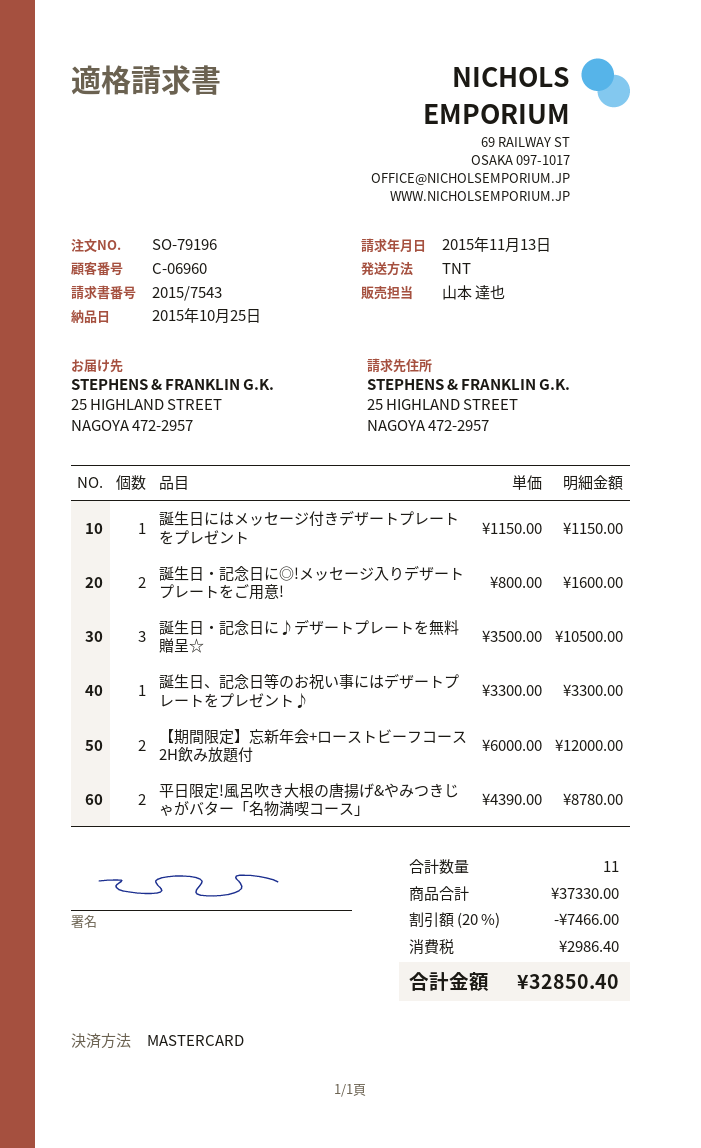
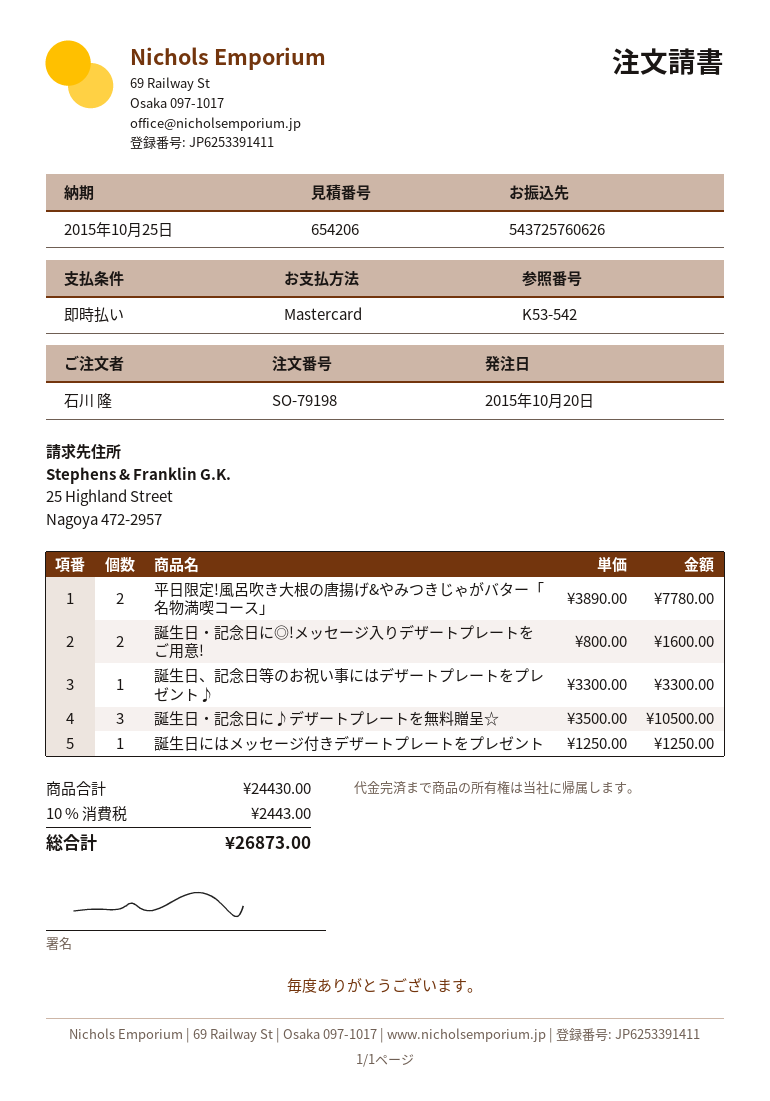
order number: SO-79196 -> SO-79198
誕生日にはメッセージ付きデザートプレートをプレゼント: 1 x 1150.00 = 1150.00 -> 1 x 1250.00 = 1250.00
【期間限定】忘新年会+ローストビーフコース 2H飲み放題付: 2 x 6000.00 = 12000.00 -> none
平日限定!風呂吹き大根の唐揚げ&やみつきじゃがバター「名物満喫コース」: 2 x 4390.00 = 8780.00 -> 2 x 3890.00 = 7780.00
subtotal: 37330.00 -> 24430.00
discount: 20% = 7466.00 -> none
tax: 2986.40 -> 2443.00
total: 32850.40 -> 26873.00

